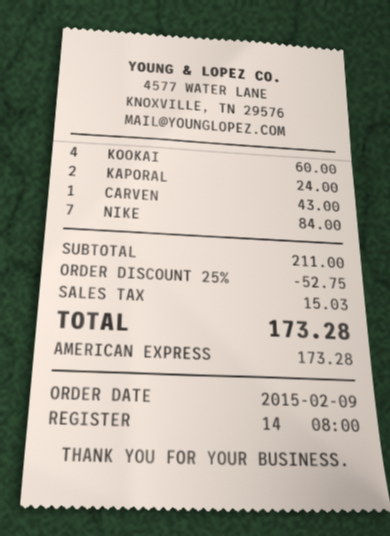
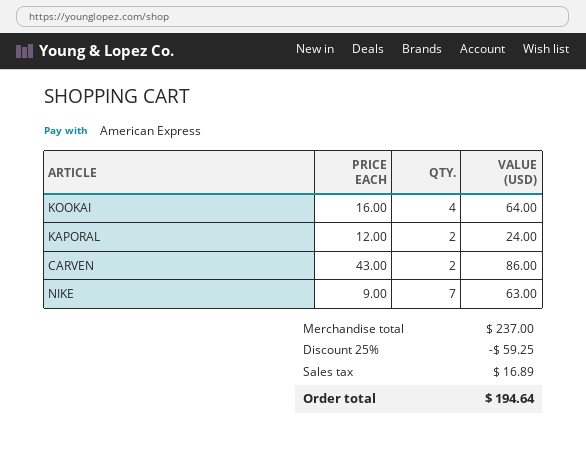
KOOKAI: 4 for 60.00 -> 4 for 64.00
CARVEN: 1 for 43.00 -> 2 for 86.00
NIKE: 7 for 84.00 -> 7 for 63.00
subtotal: 211.00 -> 237.00
discount: 25% = 52.75 -> 25% = 59.25
tax: 15.03 -> 16.89
total: 173.28 -> 194.64

